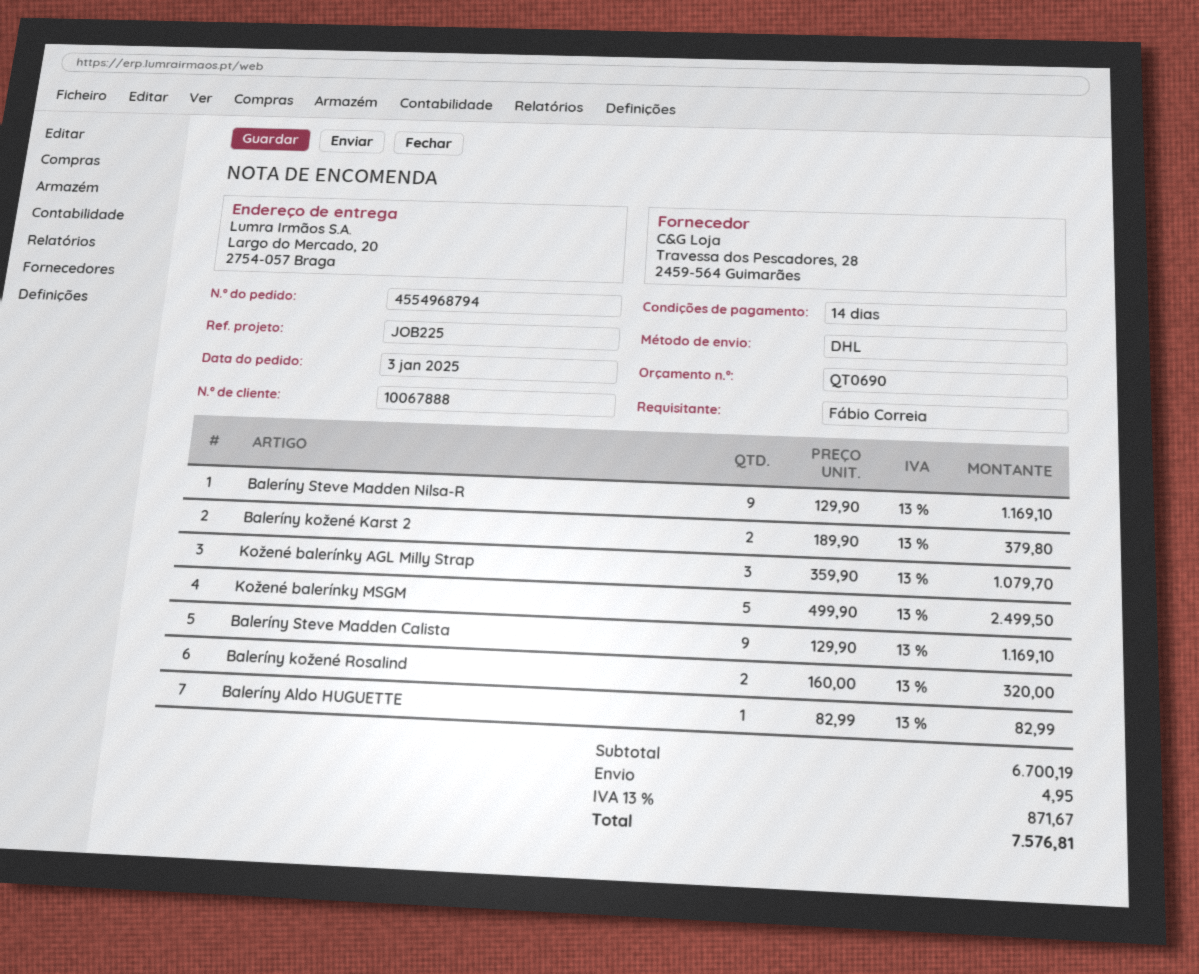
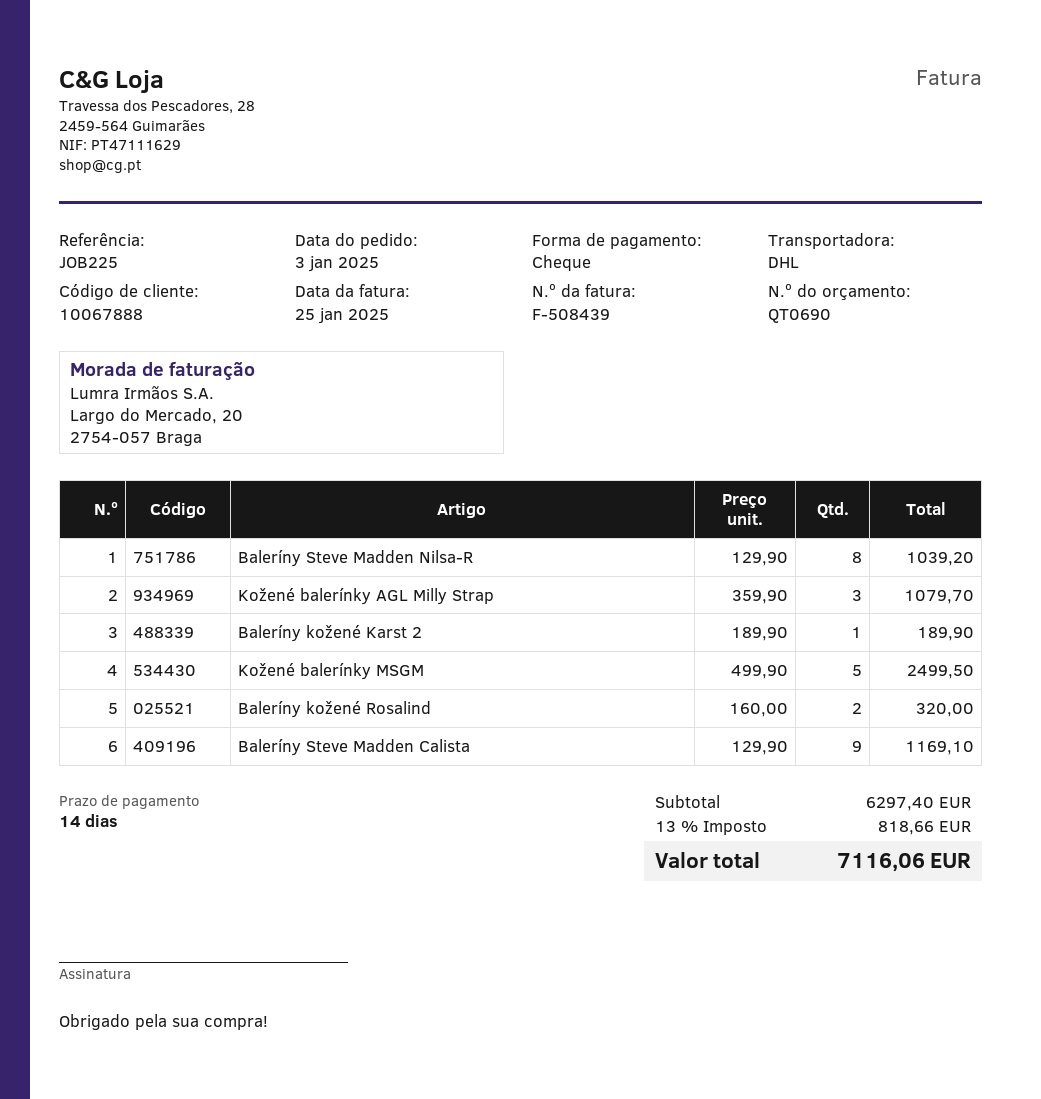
Baleríny Steve Madden Nilsa-R: 9 x 129.90 = 1169.10 -> 8 x 129.90 = 1039.20
Baleríny kožené Karst 2: 2 x 189.90 = 379.80 -> 1 x 189.90 = 189.90
Baleríny Aldo HUGUETTE: 1 x 82.99 = 82.99 -> none
subtotal: 6700.19 -> 6297.40
shipping: 4.95 -> none
tax: 13% = 871.67 -> 13% = 818.66
total: 7576.81 -> 7116.06

